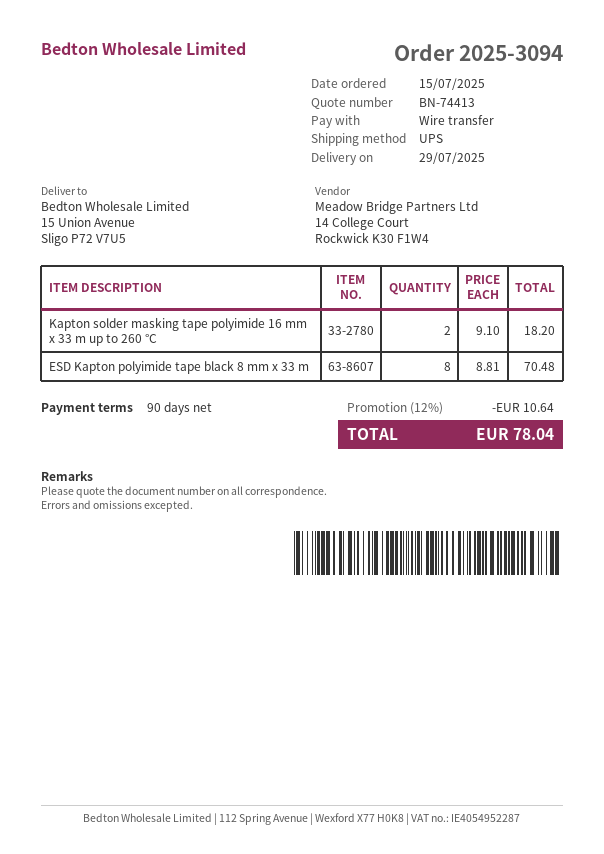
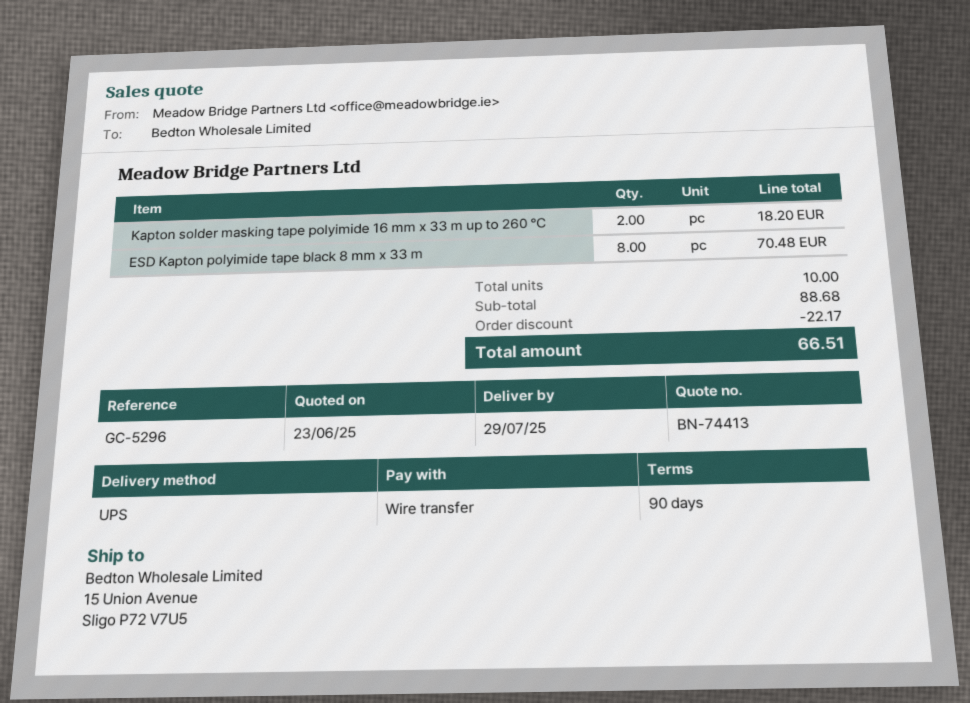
discount: 10.64 -> 22.17
total: 78.04 -> 66.51

